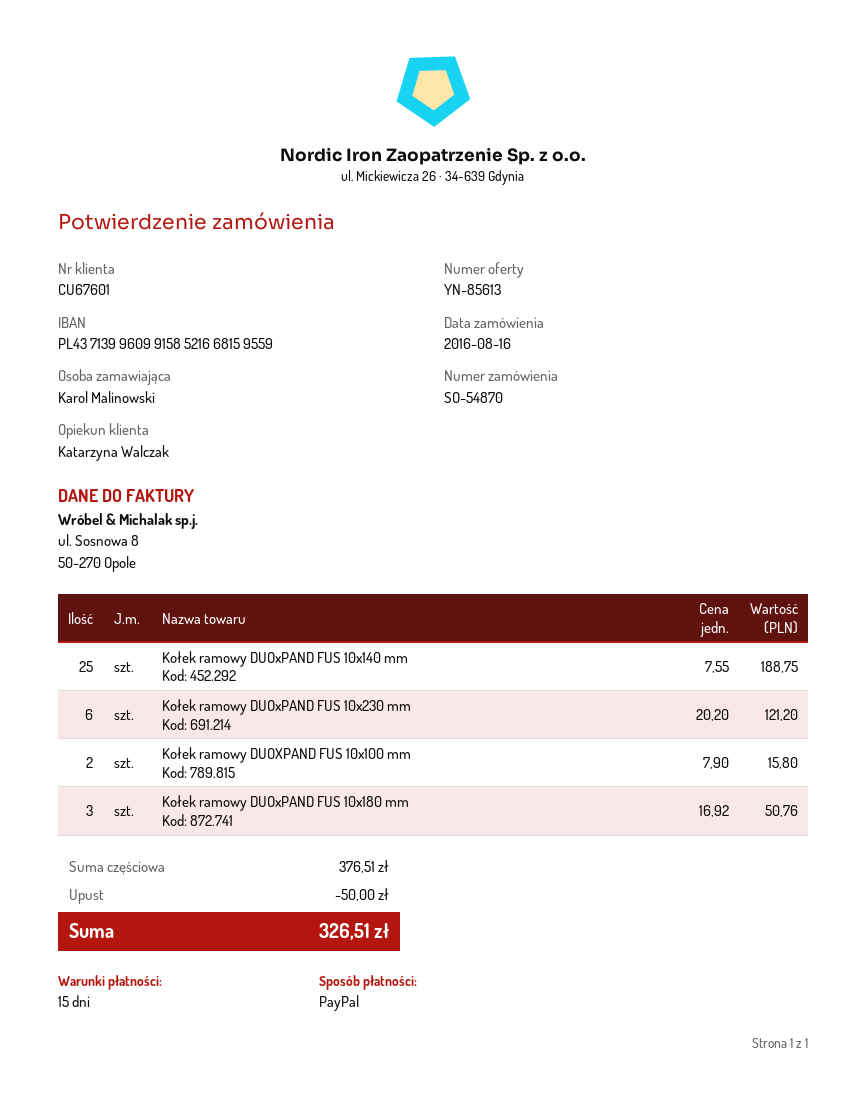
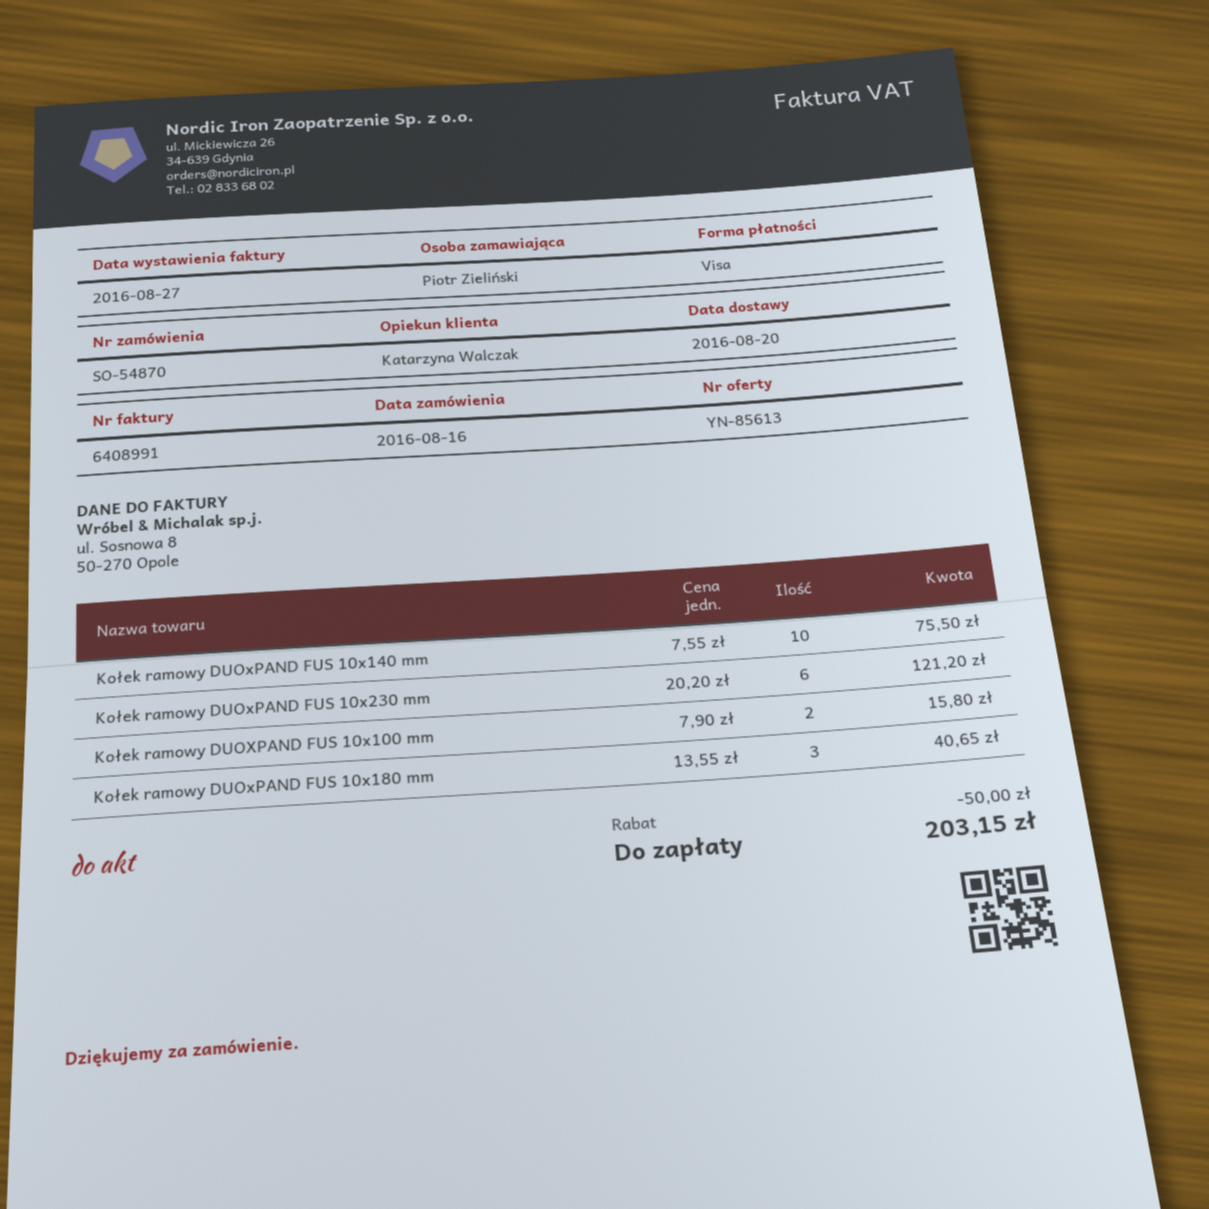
ordered by: Karol Malinowski -> Piotr Zieliński
payment method: PayPal -> Visa
Kołek ramowy DUOxPAND FUS 10x140 mm: 25 x 7.55 = 188.75 -> 10 x 7.55 = 75.50
Kołek ramowy DUOxPAND FUS 10x180 mm: 3 x 16.92 = 50.76 -> 3 x 13.55 = 40.65
total: 326.51 -> 203.15

